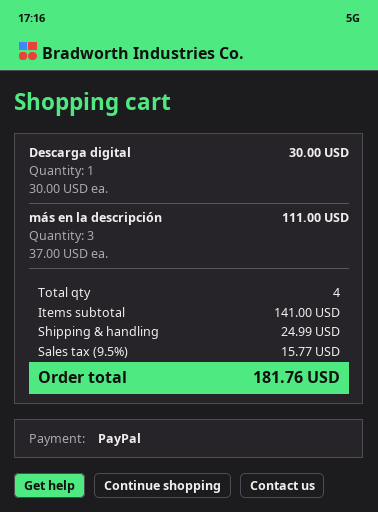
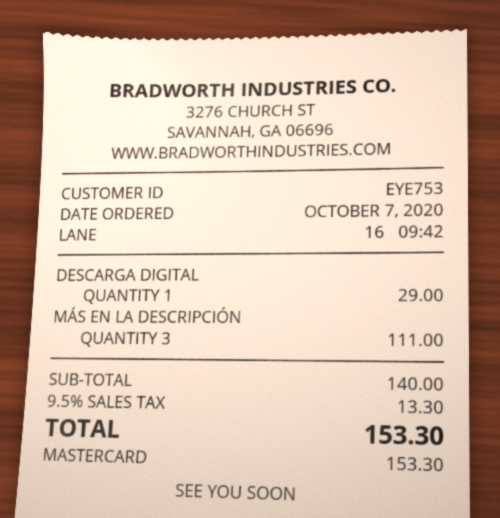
payment method: PayPal -> Mastercard
Descarga digital: 1 for 30.00 -> 1 for 29.00
subtotal: 141.00 -> 140.00
shipping: 24.99 -> none
tax: 9.5% = 15.77 -> 9.5% = 13.30
total: 181.76 -> 153.30

